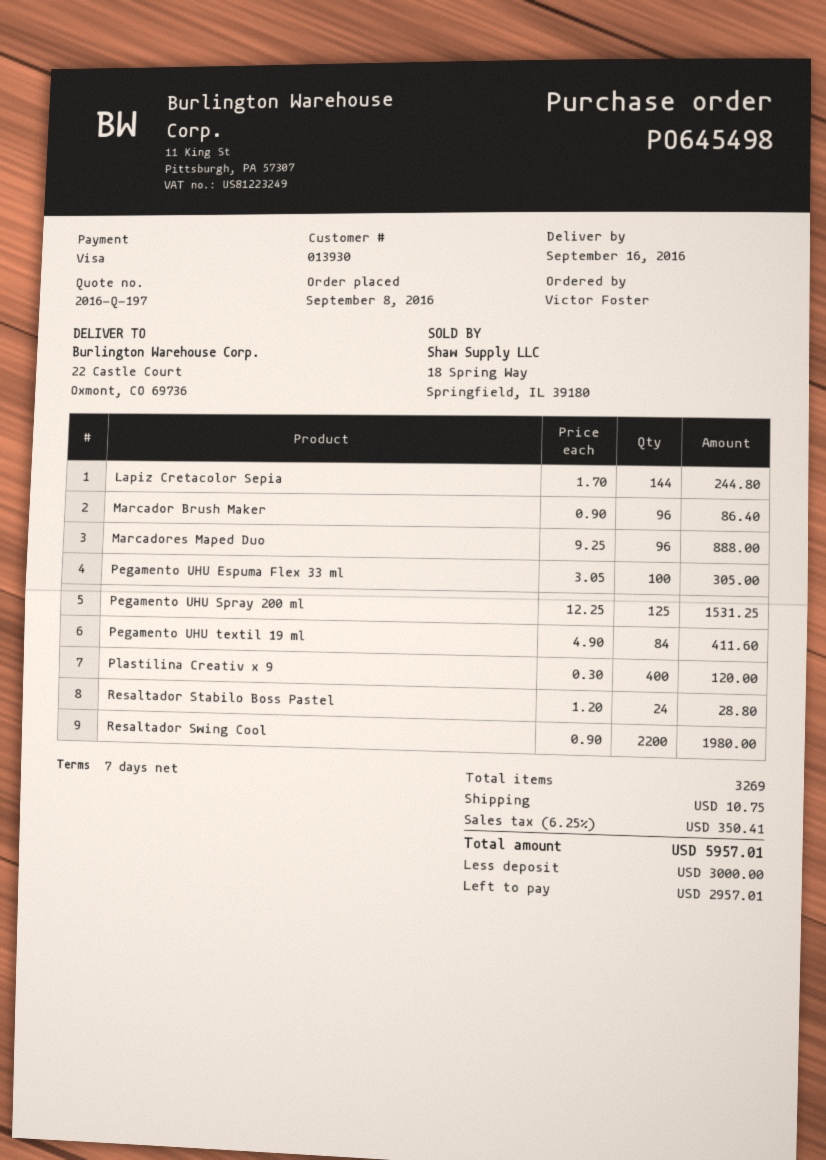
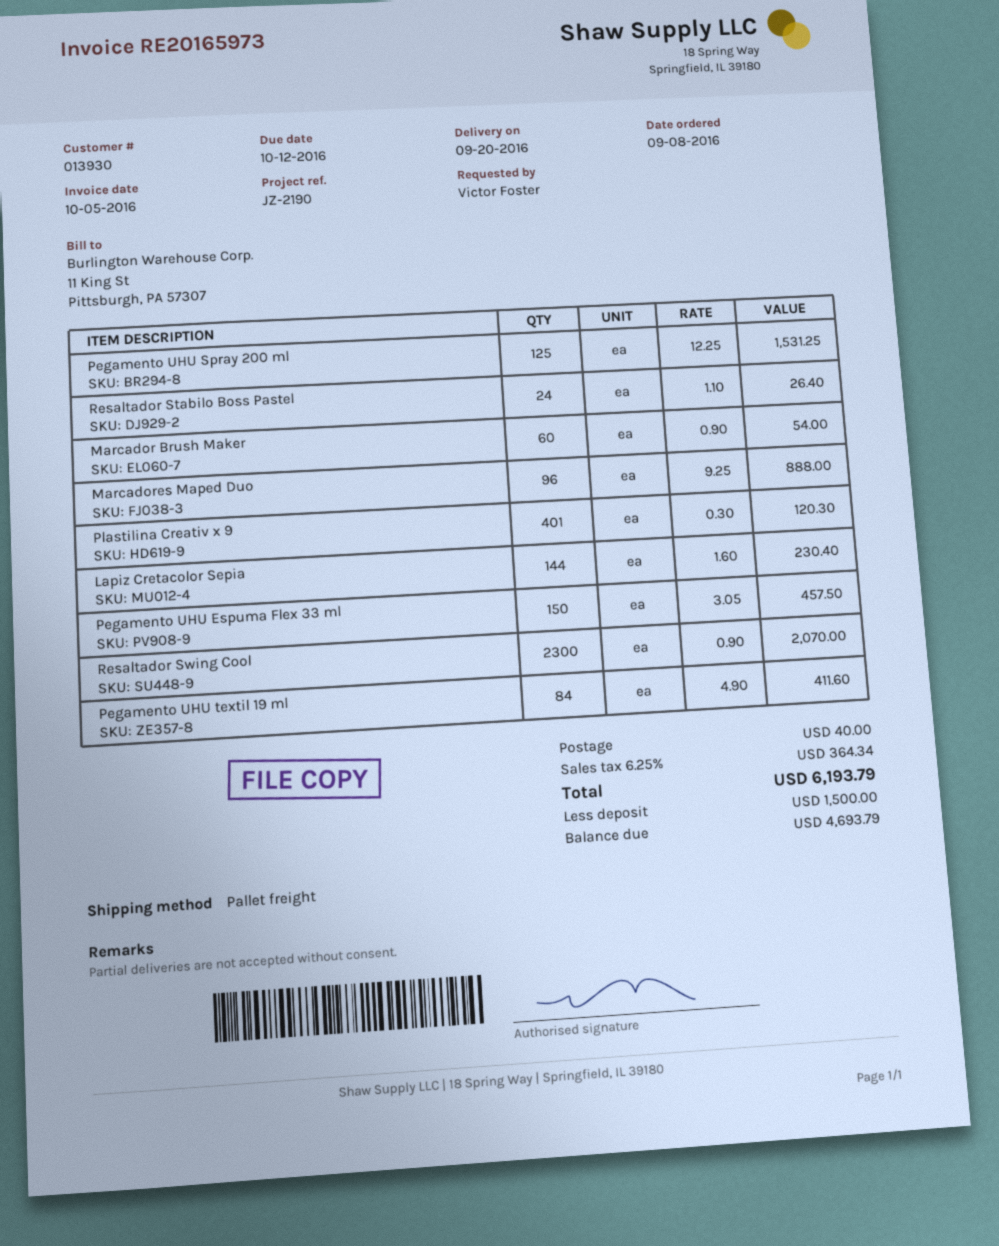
delivery date: 2016-09-16 -> 2016-09-20
Lapiz Cretacolor Sepia: 144 x 1.70 = 244.80 -> 144 x 1.60 = 230.40
Marcador Brush Maker: 96 x 0.90 = 86.40 -> 60 x 0.90 = 54.00
Pegamento UHU Espuma Flex 33 ml: 100 x 3.05 = 305.00 -> 150 x 3.05 = 457.50
Plastilina Creativ x 9: 400 x 0.30 = 120.00 -> 401 x 0.30 = 120.30
Resaltador Stabilo Boss Pastel: 24 x 1.20 = 28.80 -> 24 x 1.10 = 26.40
Resaltador Swing Cool: 2200 x 0.90 = 1980.00 -> 2300 x 0.90 = 2070.00
shipping: 10.75 -> 40.00
tax: 6.25% = 350.41 -> 6.25% = 364.34
total: 5957.01 -> 6193.79
deposit: 3000.00 -> 1500.00
balance: 2957.01 -> 4693.79

